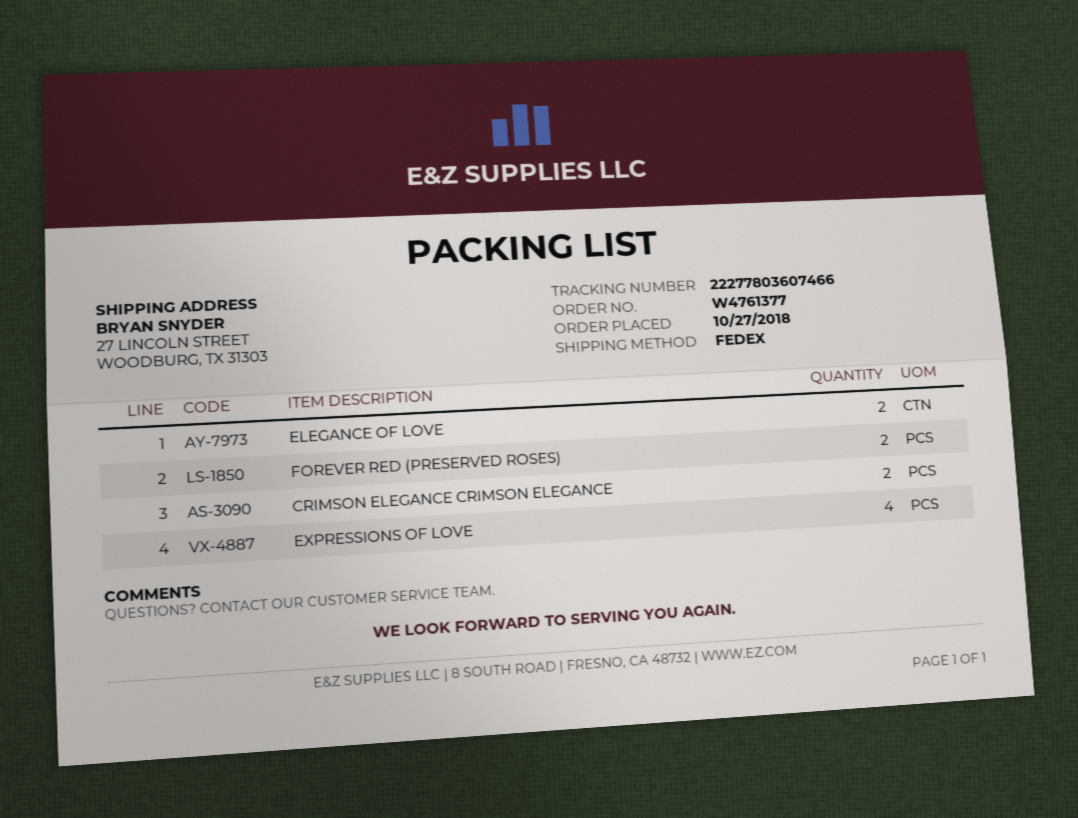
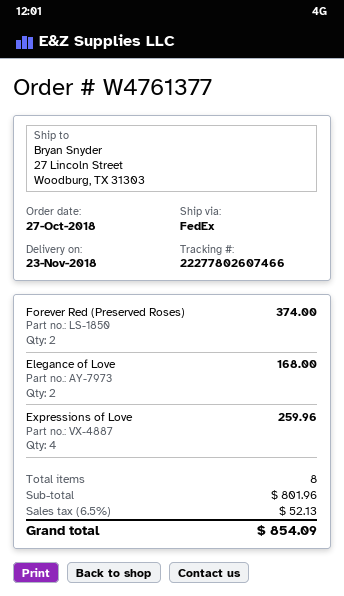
tracking number: 22277803607466 -> 22277802607466
CRIMSON ELEGANCE CRIMSON ELEGANCE: 2 -> none

